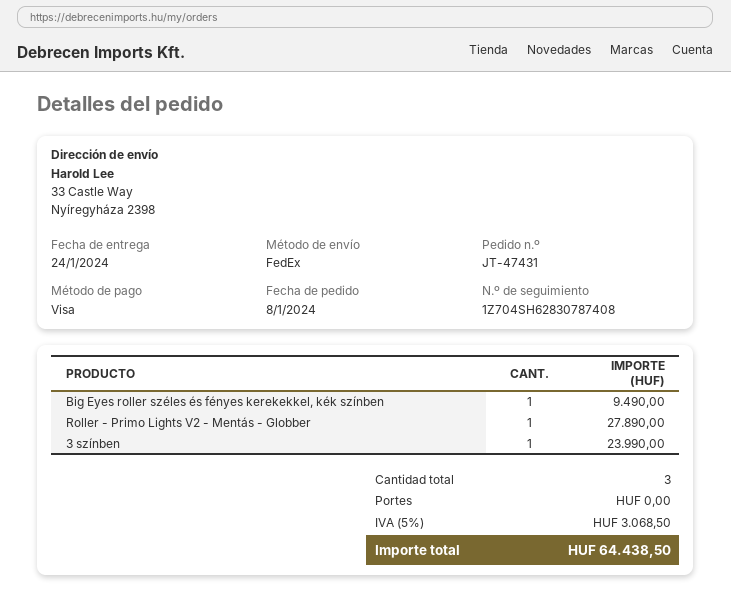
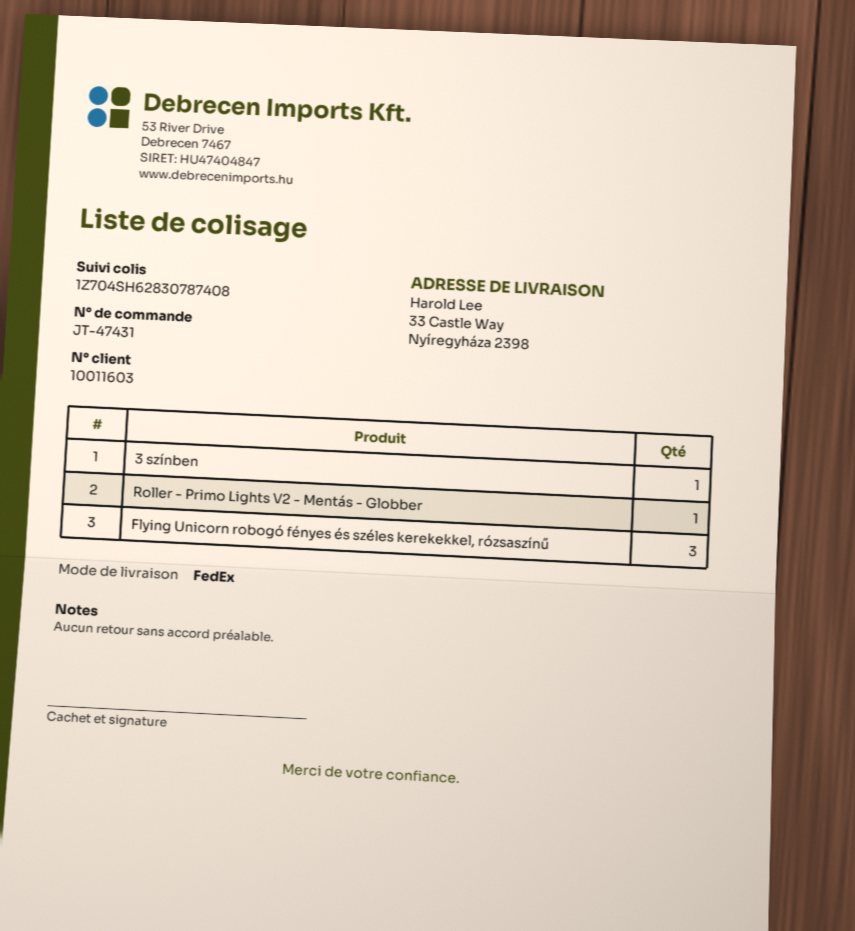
Big Eyes roller széles és fényes kerekekkel, kék színben: 1 -> none
Flying Unicorn robogó fényes és széles kerekekkel, rózsaszínű: none -> 3

